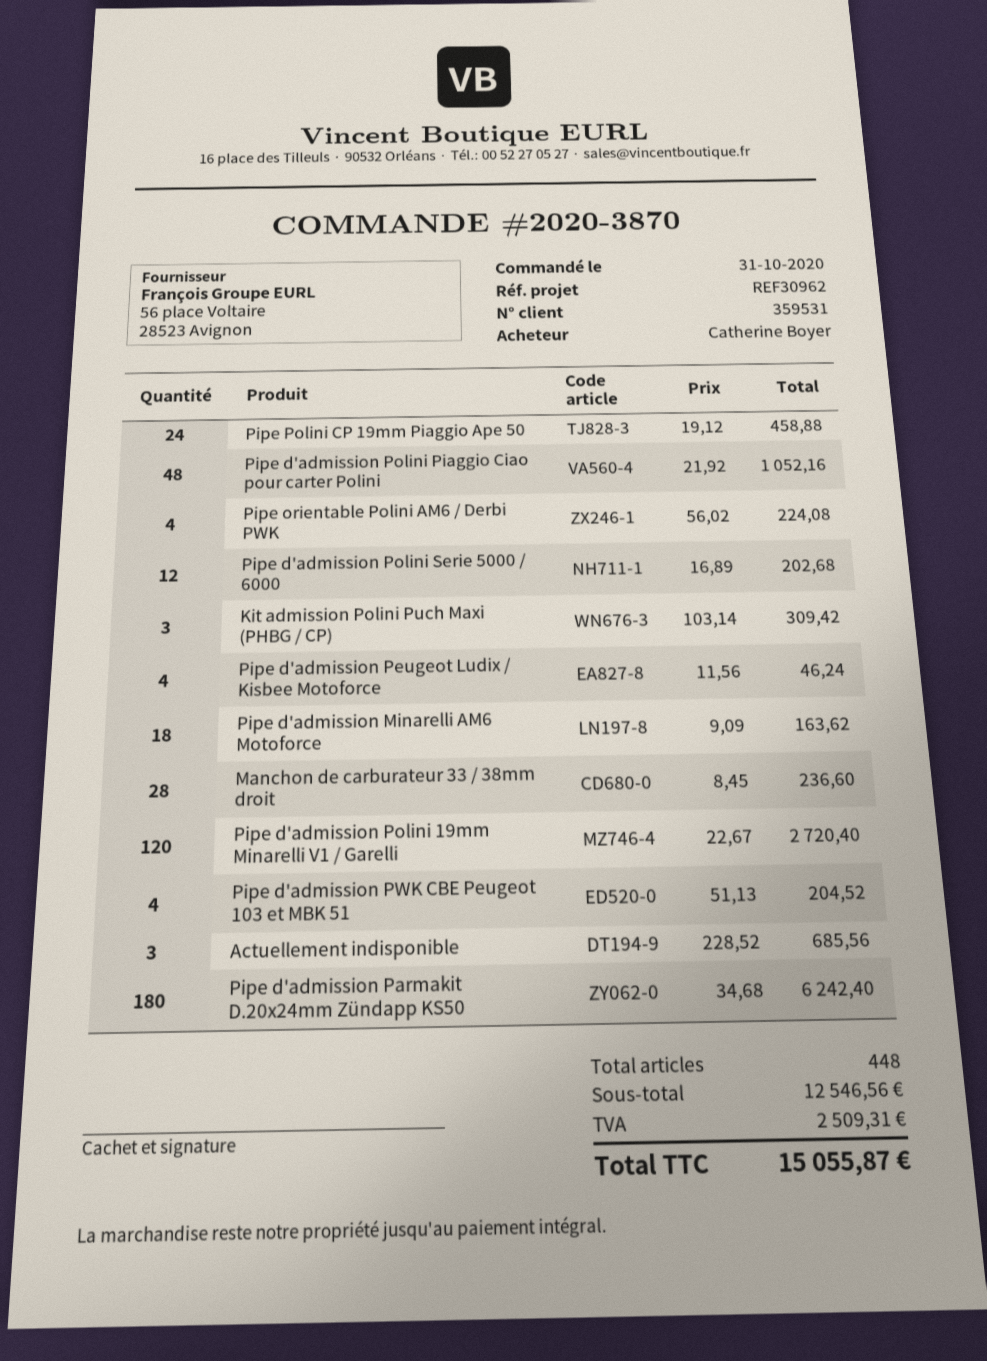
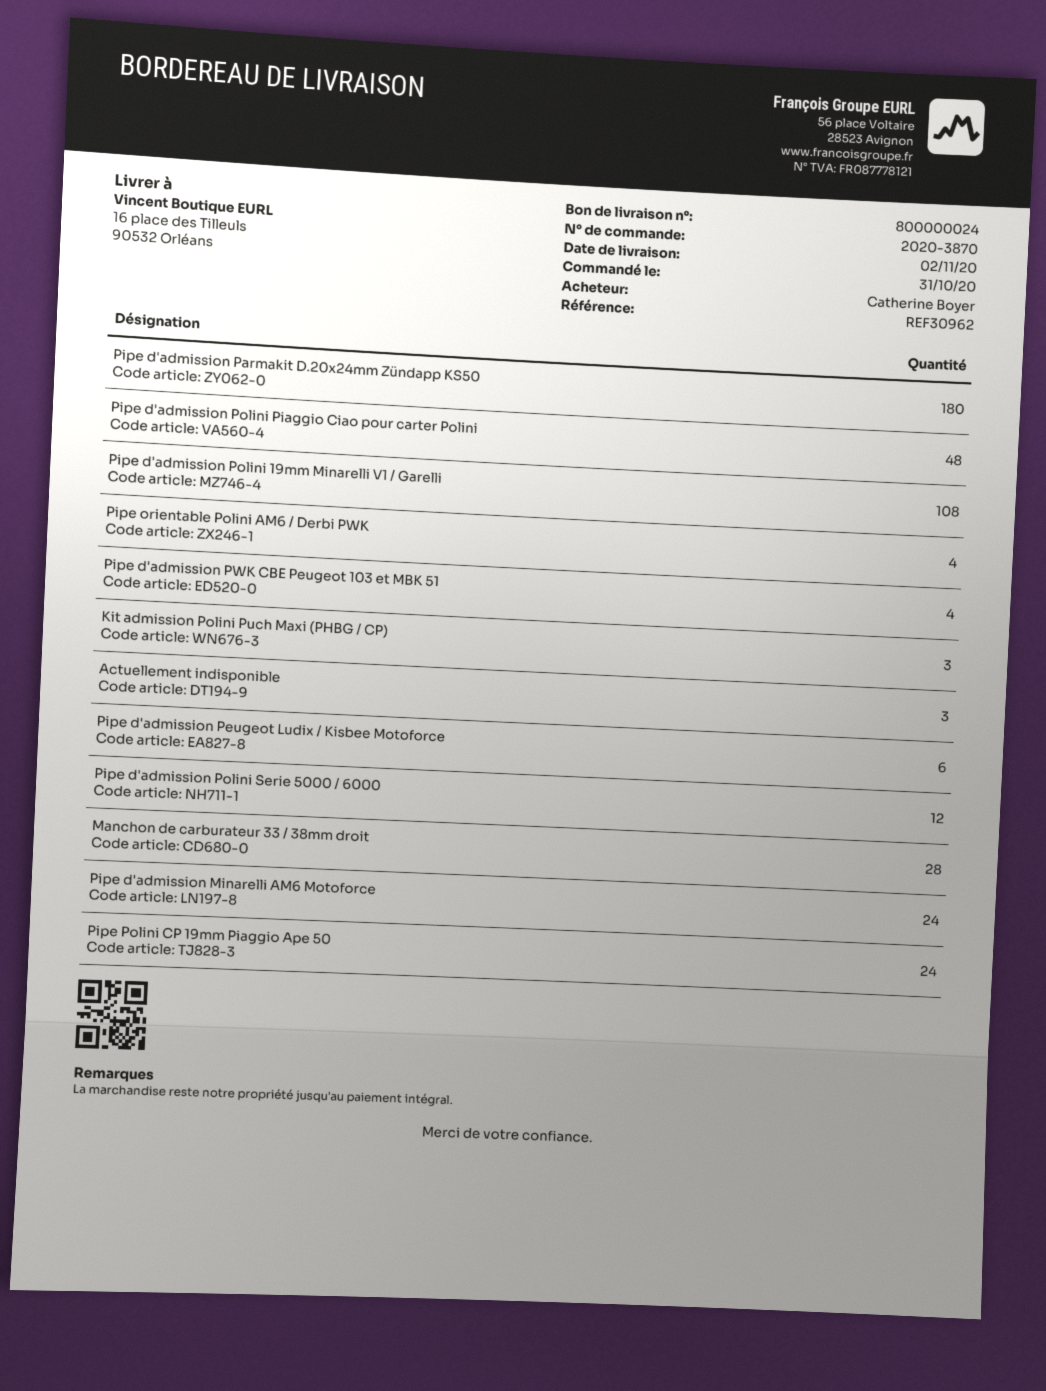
Pipe d'admission Peugeot Ludix / Kisbee Motoforce: 4 -> 6
Pipe d'admission Minarelli AM6 Motoforce: 18 -> 24
Pipe d'admission Polini 19mm Minarelli V1 / Garelli: 120 -> 108

